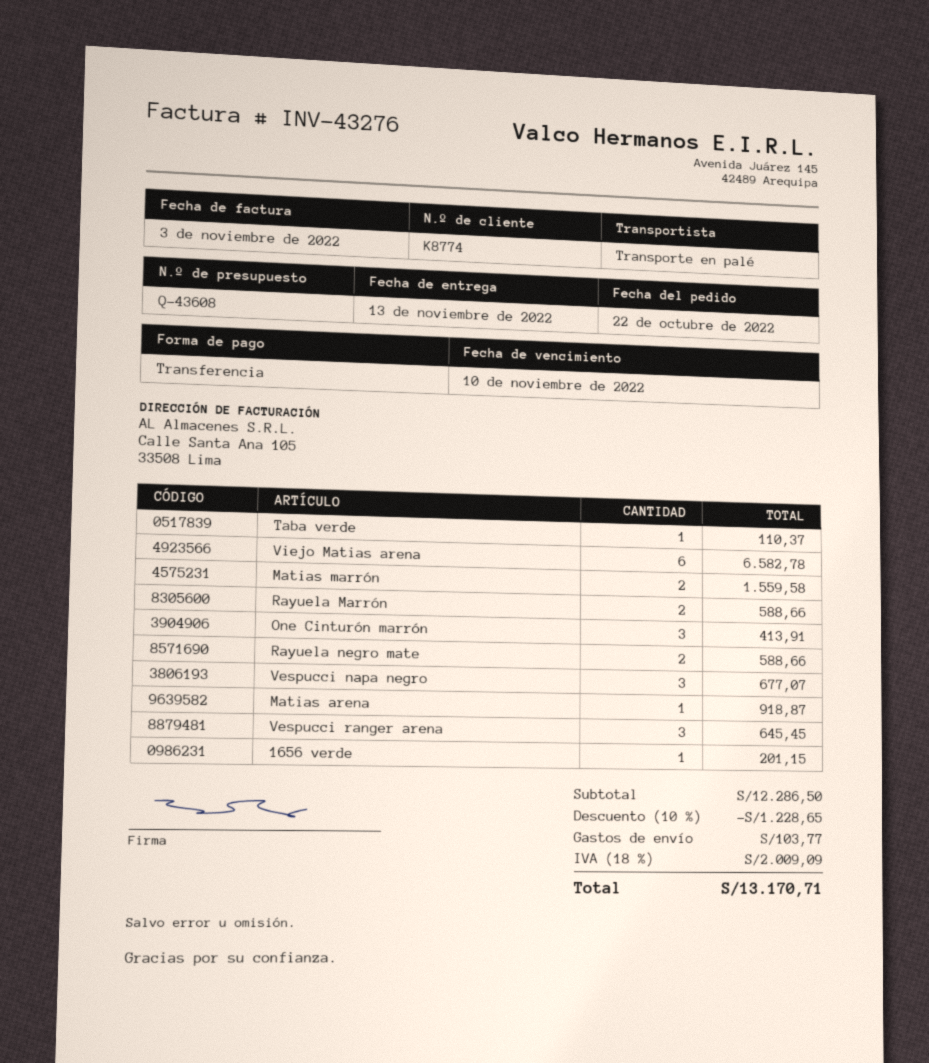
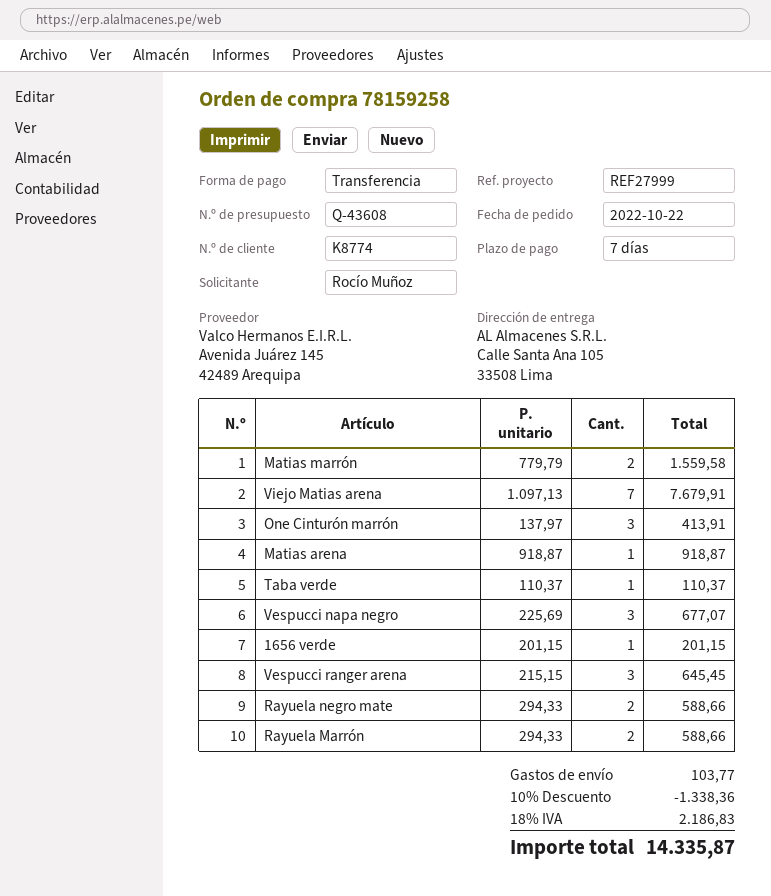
Viejo Matias arena: 6 for 6582.78 -> 7 for 7679.91
discount: 10% = 1228.65 -> 10% = 1338.36
tax: 18% = 2009.09 -> 18% = 2186.83
total: 13170.71 -> 14335.87

